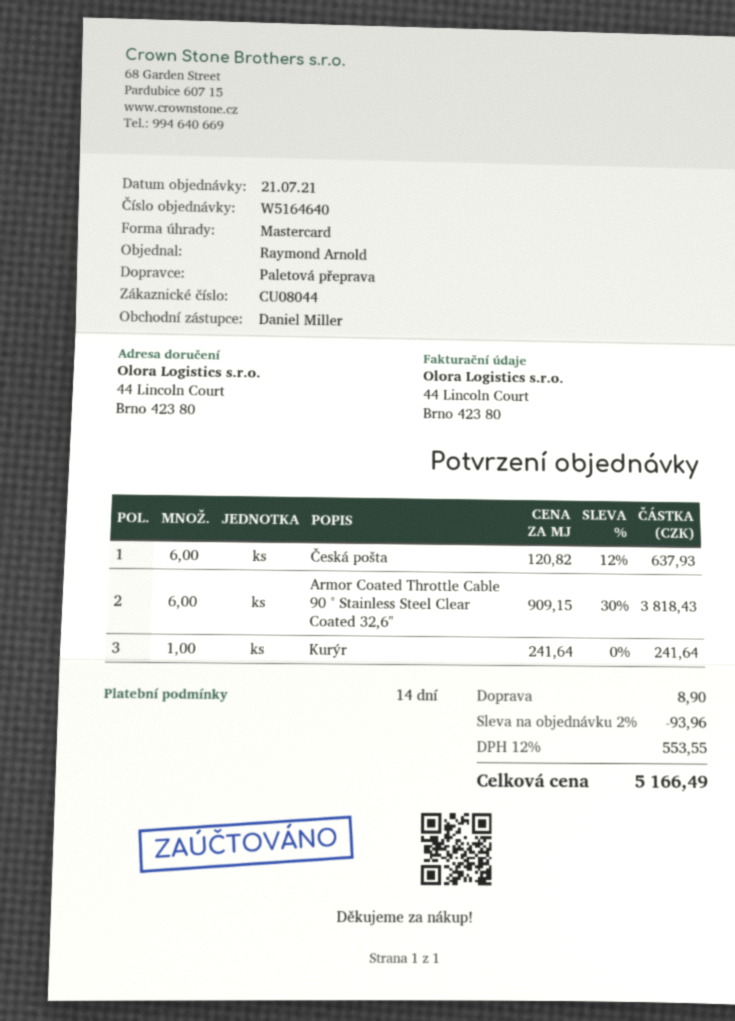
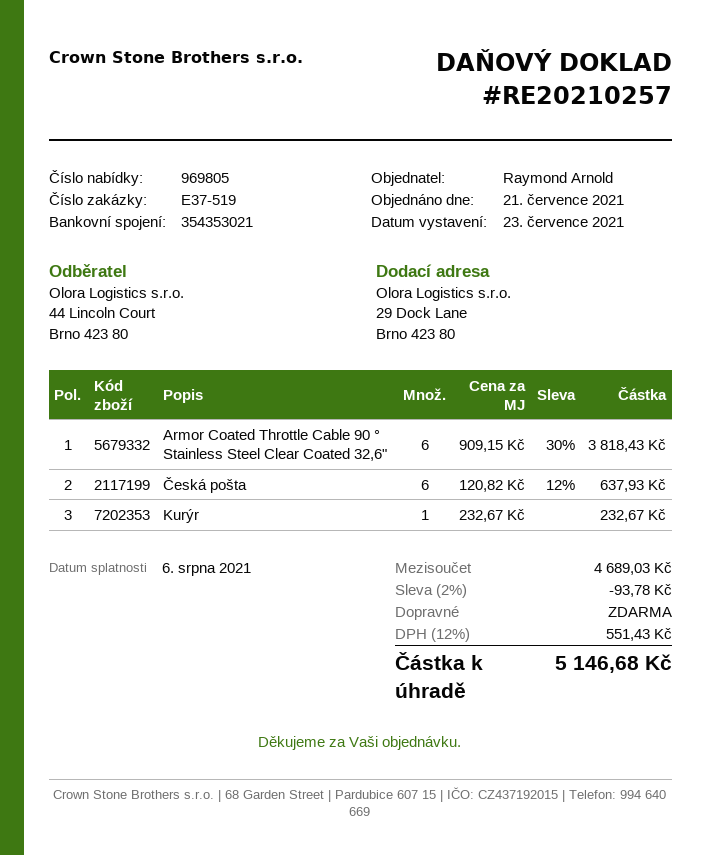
ship to: 44 Lincoln Court, Brno 423 80 -> 29 Dock Lane, Brno 423 80
Kurýr: 1 x 241.64 = 241.64 -> 1 x 232.67 = 232.67
discount: 2% = 93.96 -> 2% = 93.78
shipping: 8.90 -> 0.00
tax: 12% = 553.55 -> 12% = 551.43
total: 5166.49 -> 5146.68

